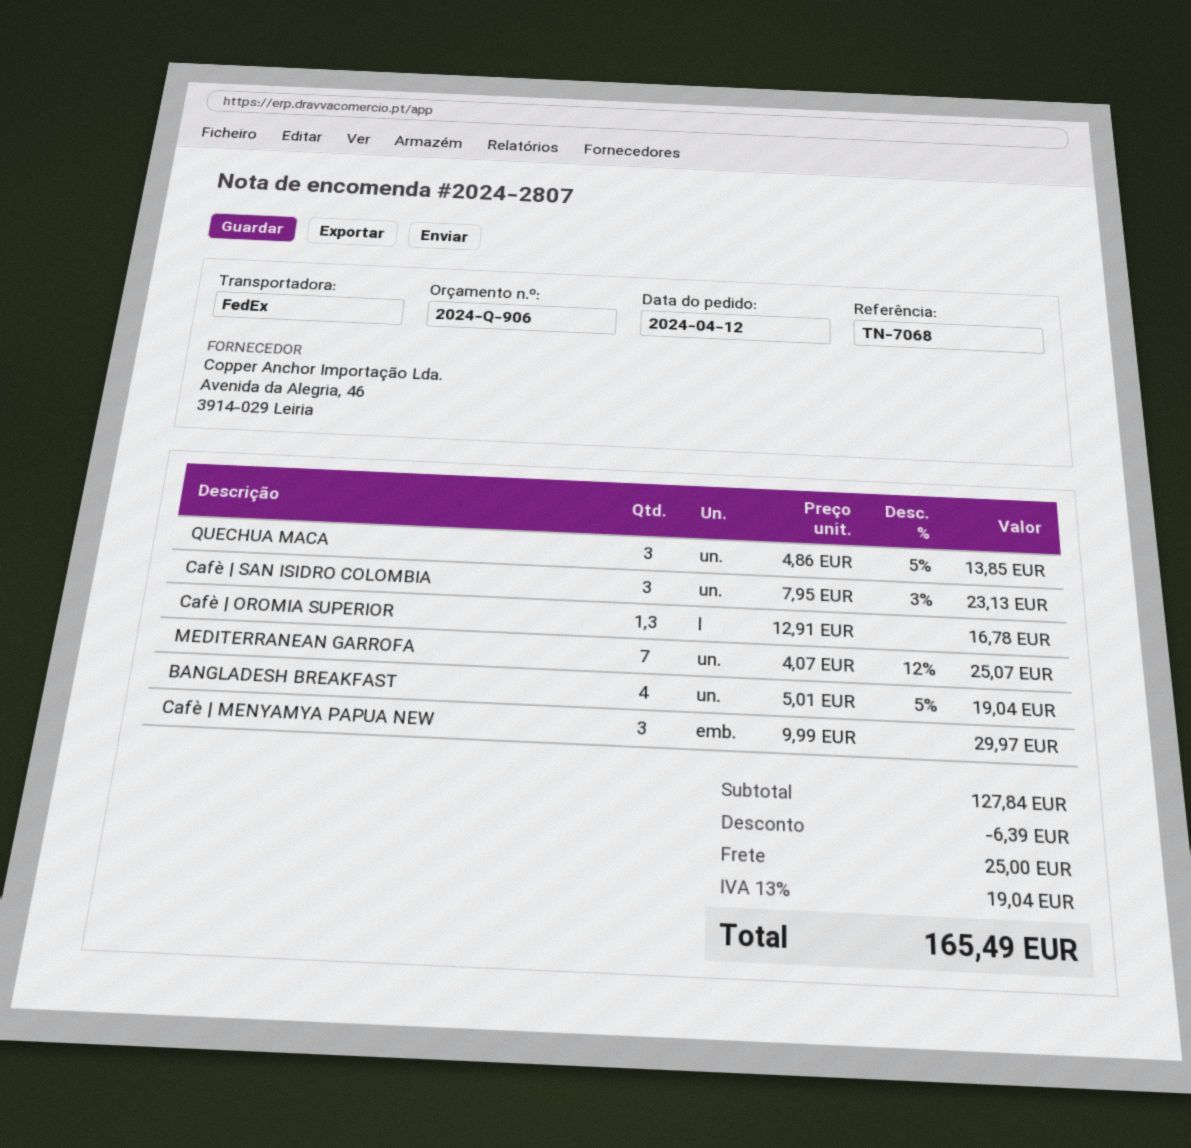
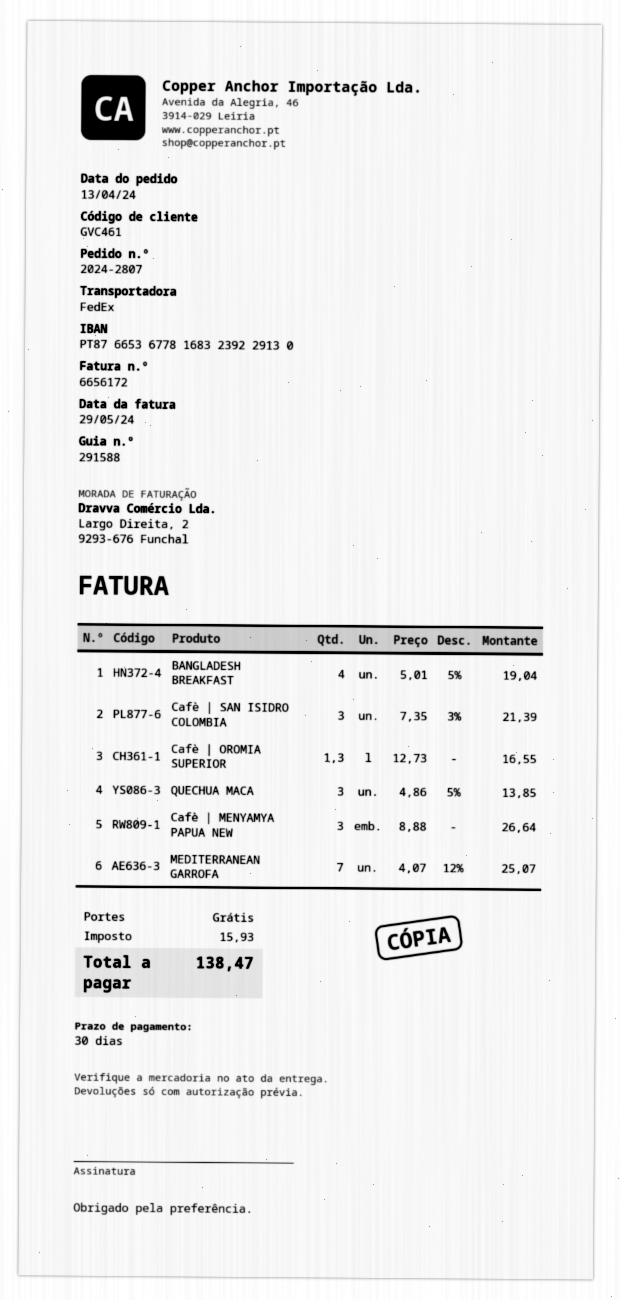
order date: 2024-04-12 -> 2024-04-13
Cafè | SAN ISIDRO COLOMBIA: 3 x 7.95 - 3% = 23.13 -> 3 x 7.35 - 3% = 21.39
Cafè | OROMIA SUPERIOR: 1.3 x 12.91 = 16.78 -> 1.3 x 12.73 = 16.55
Cafè | MENYAMYA PAPUA NEW: 3 x 9.99 = 29.97 -> 3 x 8.88 = 26.64
discount: 6.39 -> none
shipping: 25.00 -> 0.00
tax: 19.04 -> 15.93
total: 165.49 -> 138.47

